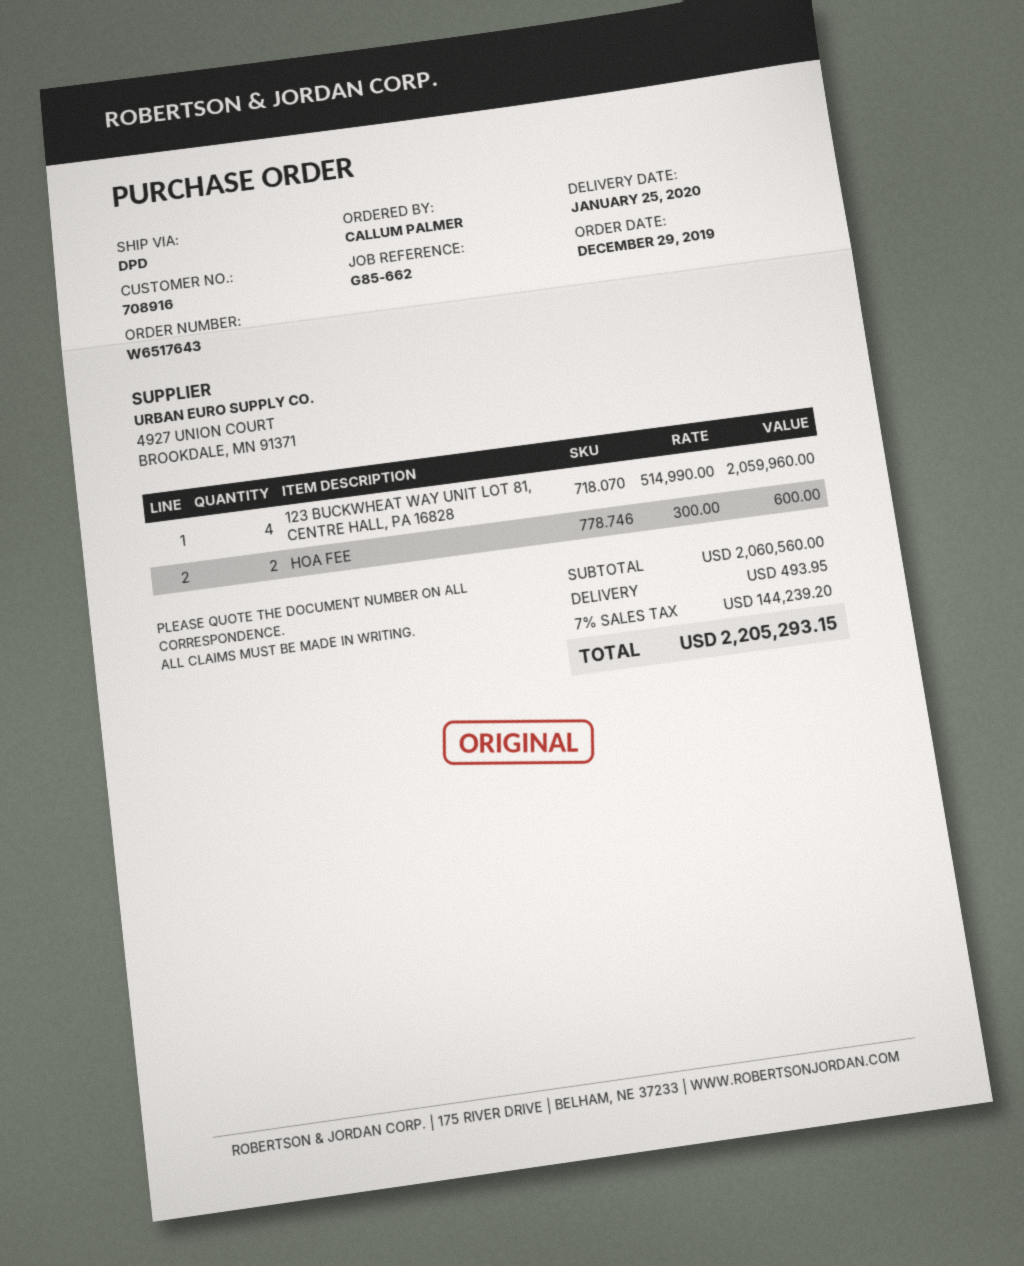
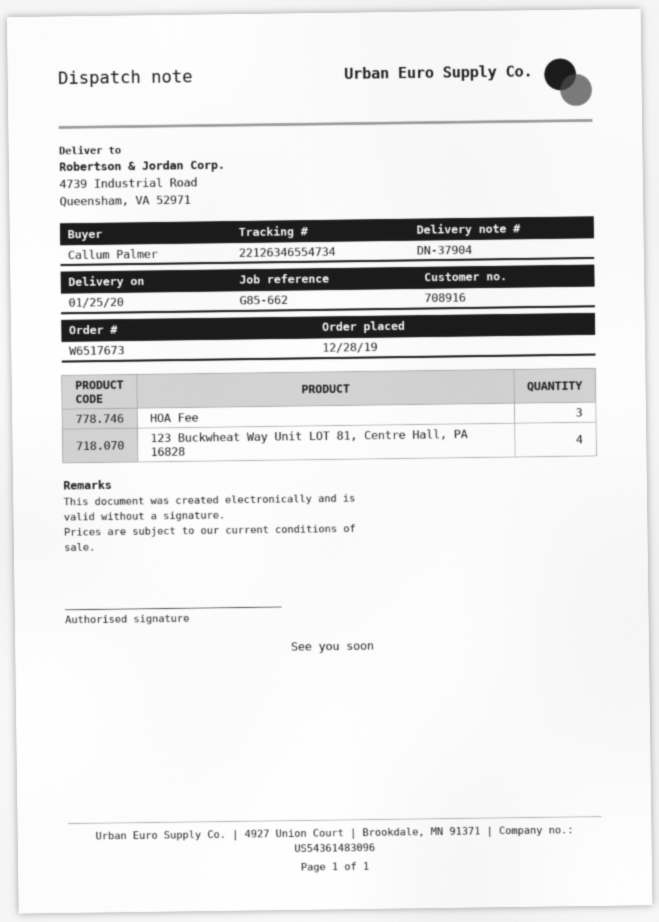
order number: W6517643 -> W6517673
order date: 2019-12-29 -> 2019-12-28
HOA FEE: 2 -> 3

